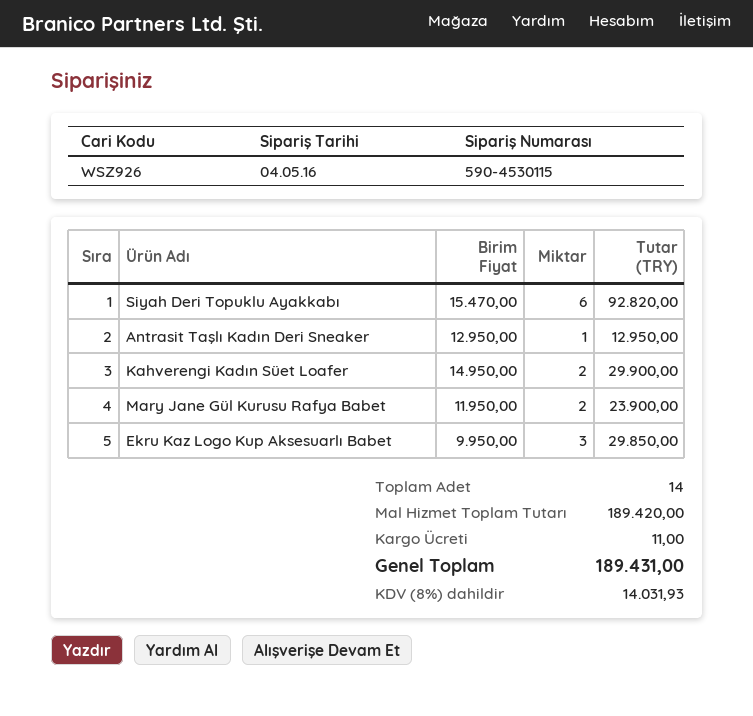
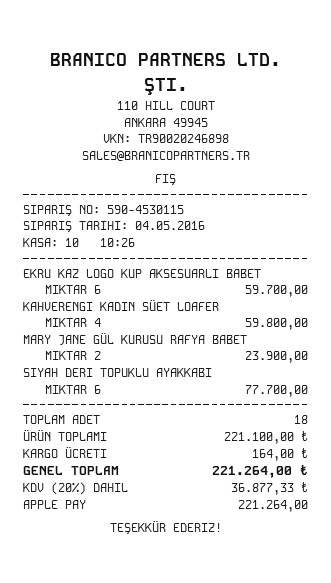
Siyah Deri Topuklu Ayakkabı: 6 for 92820.00 -> 6 for 77700.00
Antrasit Taşlı Kadın Deri Sneaker: 1 for 12950.00 -> none
Kahverengi Kadın Süet Loafer: 2 for 29900.00 -> 4 for 59800.00
Ekru Kaz Logo Kup Aksesuarlı Babet: 3 for 29850.00 -> 6 for 59700.00
total quantity: 14 -> 18
subtotal: 189420.00 -> 221100.00
shipping: 11.00 -> 164.00
tax: 8% = 14031.93 -> 20% = 36877.33
total: 189431.00 -> 221264.00

